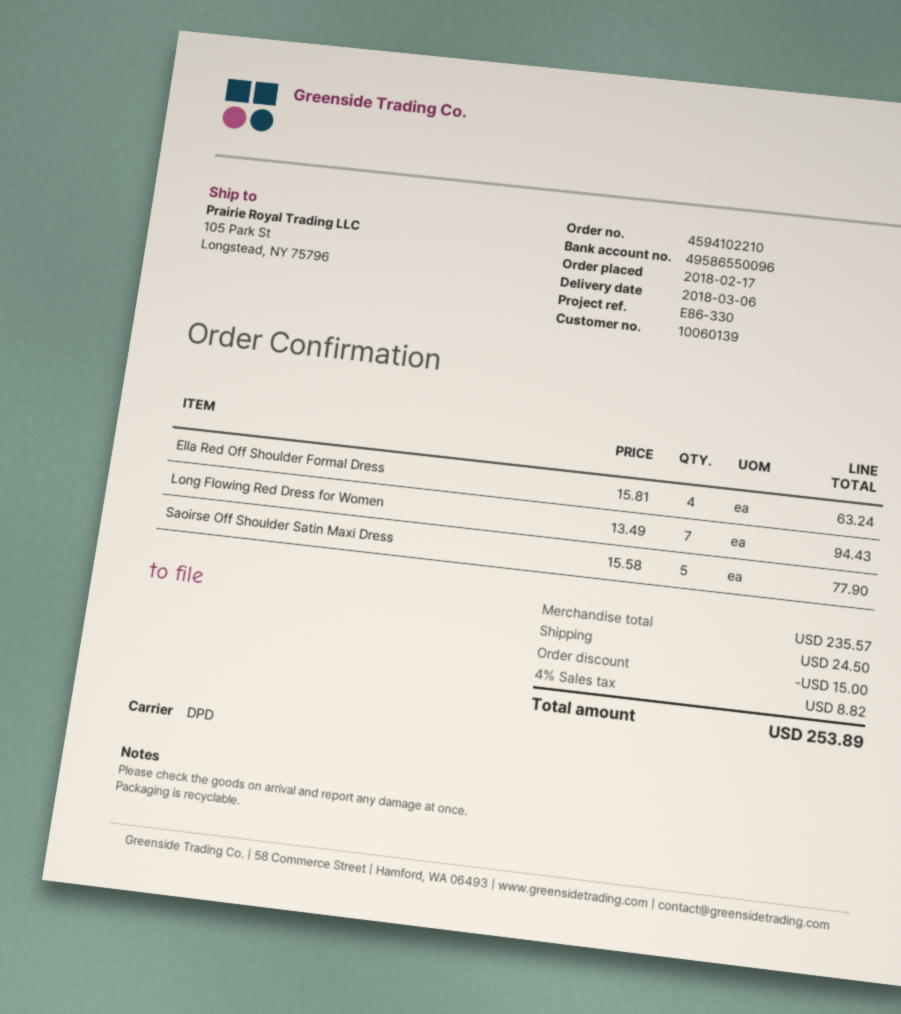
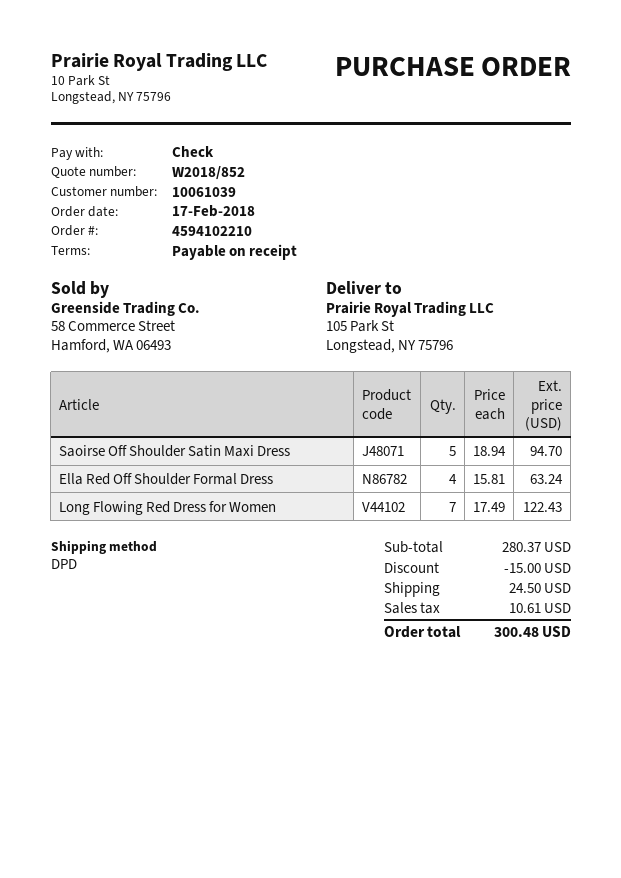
customer number: 10060139 -> 10061039
Long Flowing Red Dress for Women: 7 x 13.49 = 94.43 -> 7 x 17.49 = 122.43
Saoirse Off Shoulder Satin Maxi Dress: 5 x 15.58 = 77.90 -> 5 x 18.94 = 94.70
subtotal: 235.57 -> 280.37
tax: 8.82 -> 10.61
total: 253.89 -> 300.48

